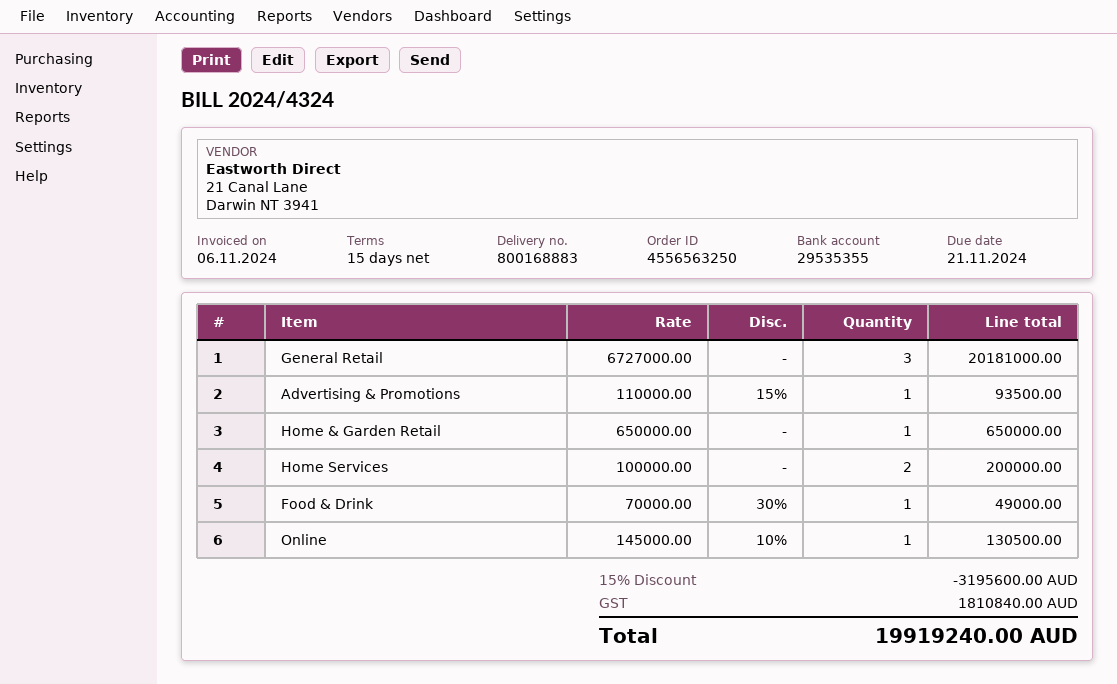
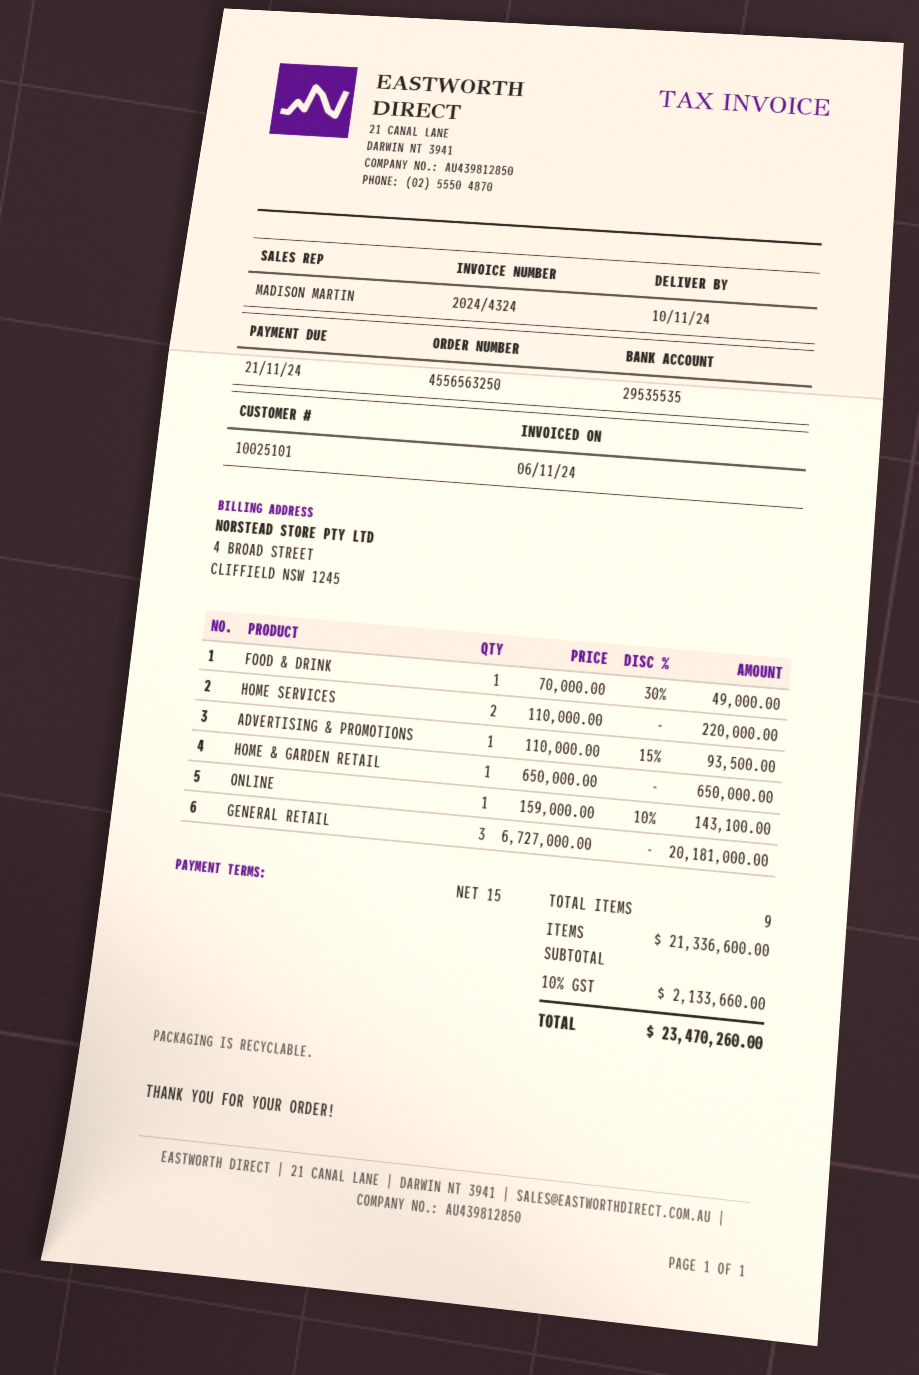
bank account: 29535355 -> 29535535
Home Services: 2 x 100000.00 = 200000.00 -> 2 x 110000.00 = 220000.00
Online: 1 x 145000.00 - 10% = 130500.00 -> 1 x 159000.00 - 10% = 143100.00
discount: 15% = 3195600.00 -> none
tax: 1810840.00 -> 2133660.00
total: 19919240.00 -> 23470260.00

